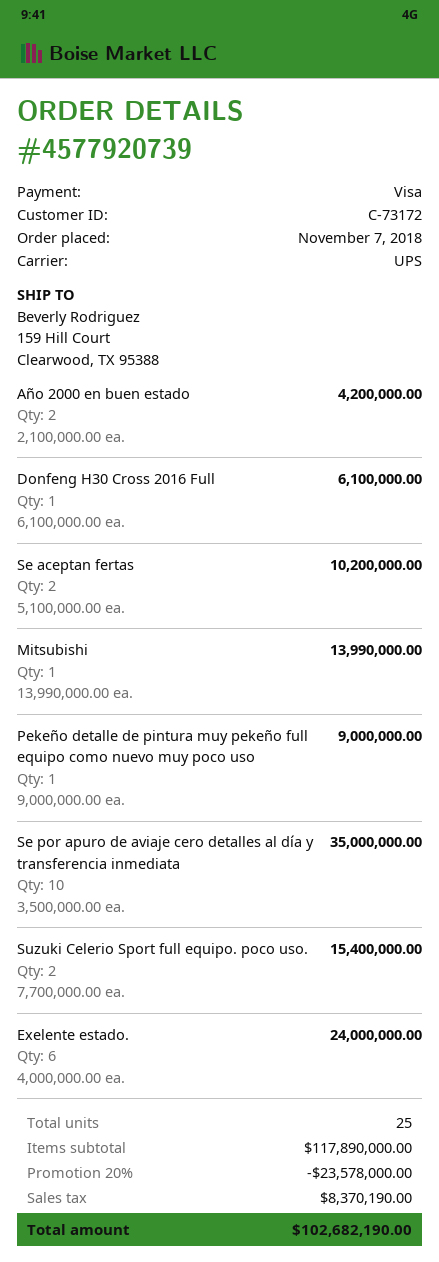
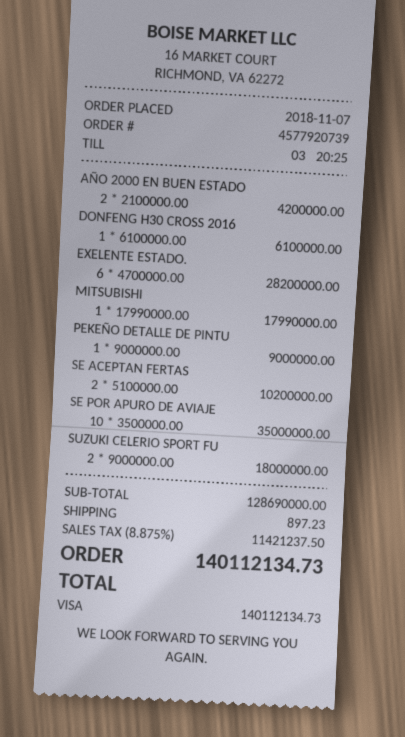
Mitsubishi: 1 x 13990000.00 = 13990000.00 -> 1 x 17990000.00 = 17990000.00
Suzuki Celerio Sport full equipo. poco uso.: 2 x 7700000.00 = 15400000.00 -> 2 x 9000000.00 = 18000000.00
Exelente estado.: 6 x 4000000.00 = 24000000.00 -> 6 x 4700000.00 = 28200000.00
subtotal: 117890000.00 -> 128690000.00
discount: 20% = 23578000.00 -> none
shipping: none -> 897.23
tax: 8370190.00 -> 11421237.50
total: 102682190.00 -> 140112134.73

